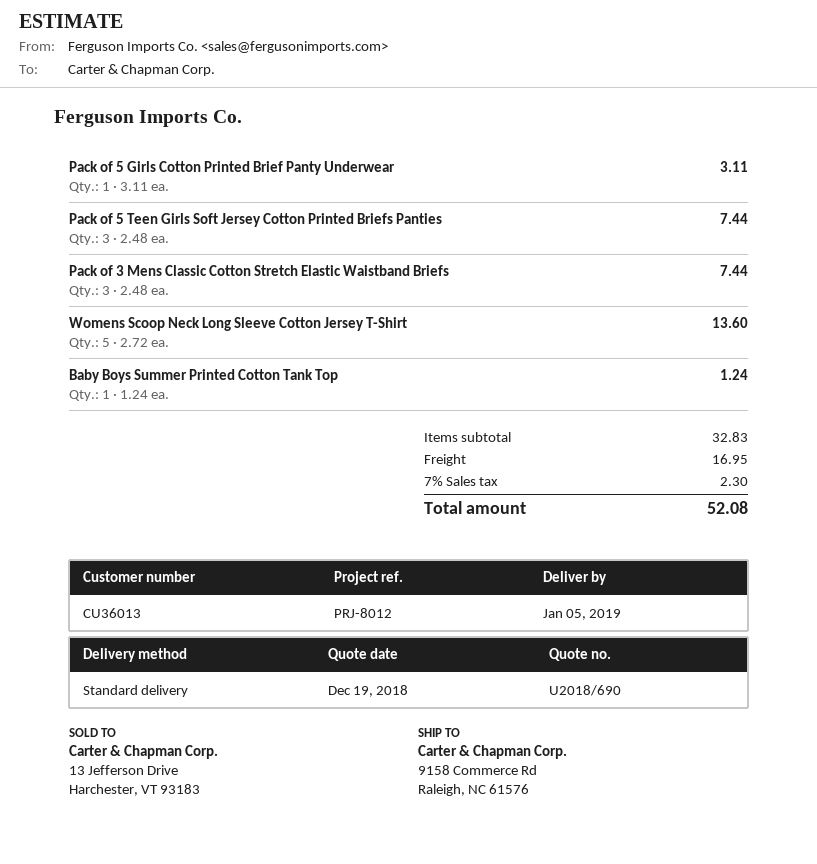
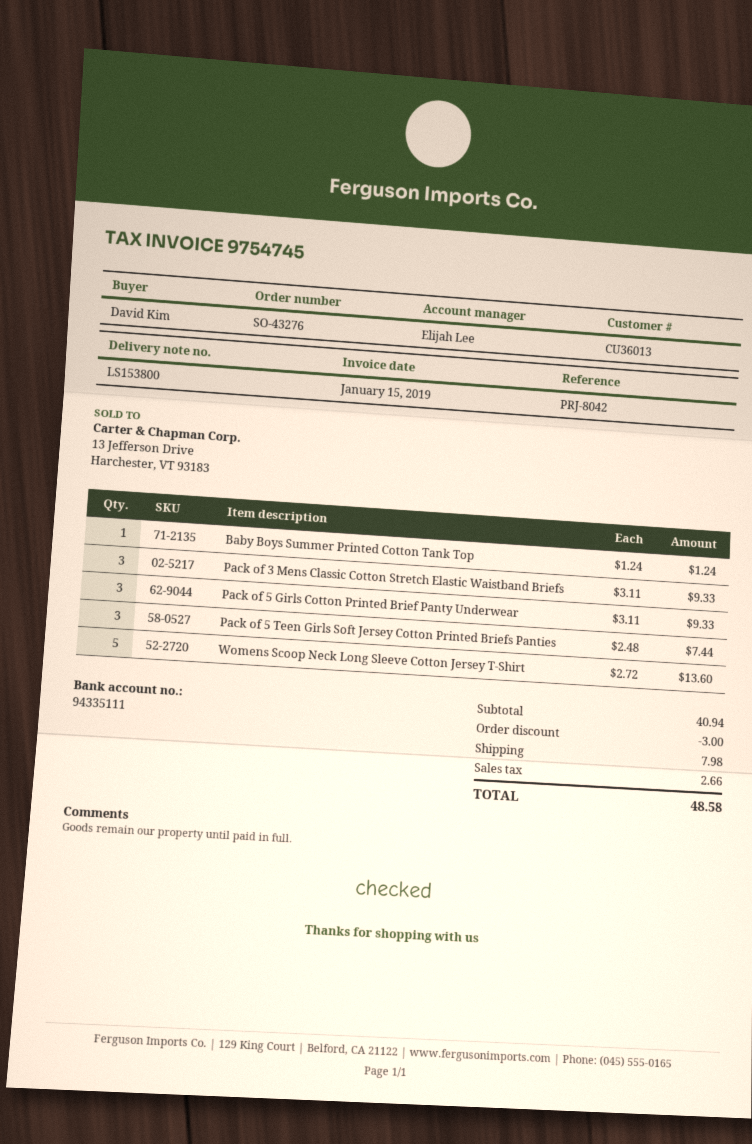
reference: PRJ-8012 -> PRJ-8042
Pack of 5 Girls Cotton Printed Brief Panty Underwear: 1 x 3.11 = 3.11 -> 3 x 3.11 = 9.33
Pack of 3 Mens Classic Cotton Stretch Elastic Waistband Briefs: 3 x 2.48 = 7.44 -> 3 x 3.11 = 9.33
subtotal: 32.83 -> 40.94
discount: none -> 3.00
shipping: 16.95 -> 7.98
tax: 2.30 -> 2.66
total: 52.08 -> 48.58

